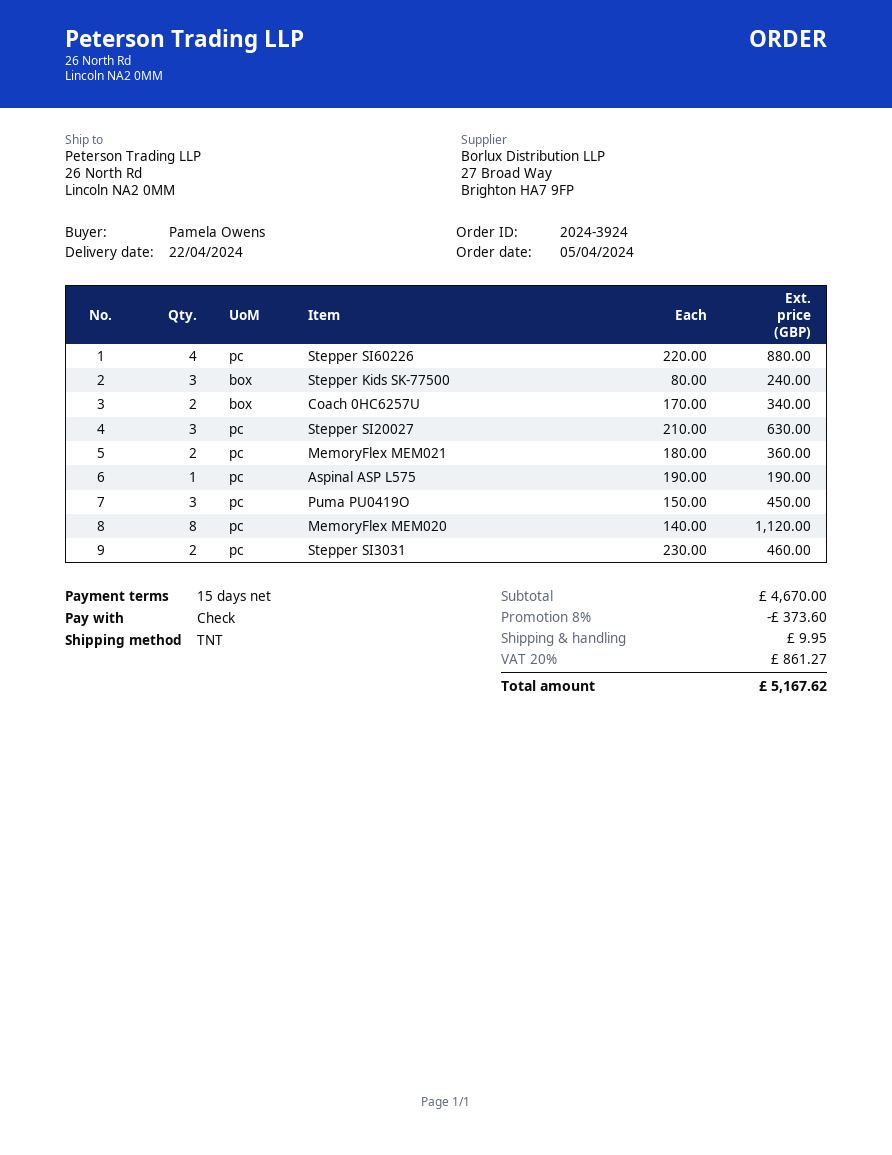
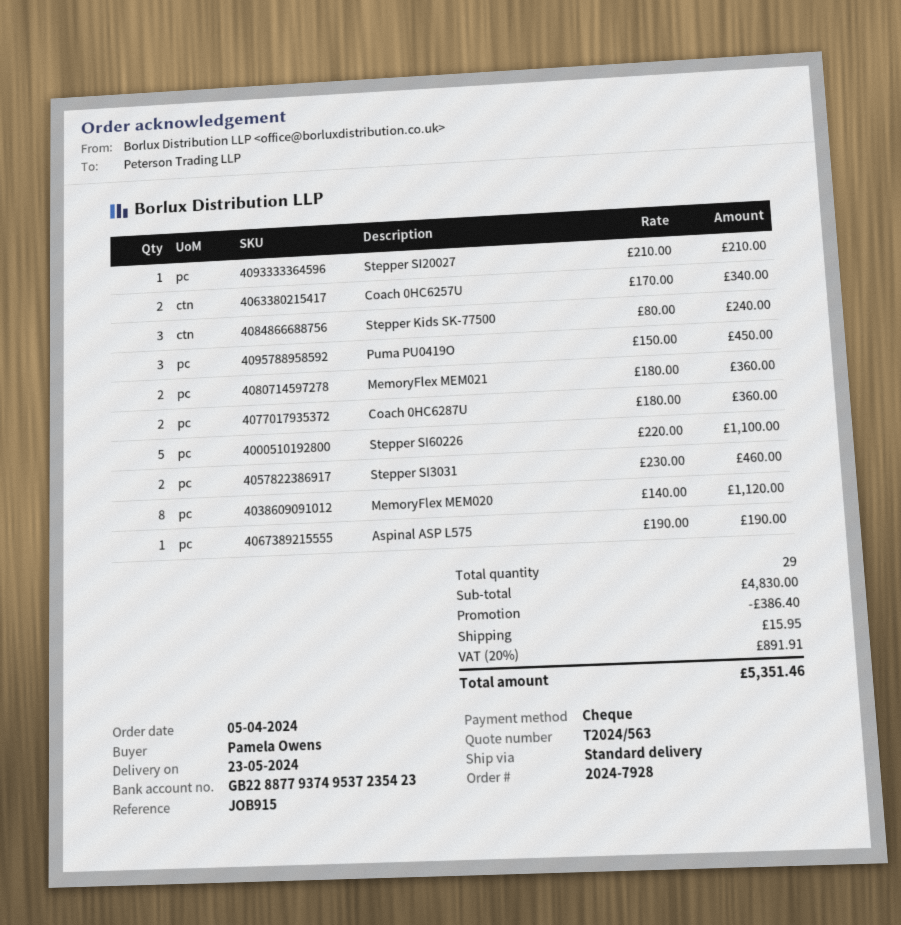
order number: 2024-3924 -> 2024-7928
delivery date: 2024-04-22 -> 2024-05-23
shipping method: TNT -> standard
Stepper SI60226: 4 x 220.00 = 880.00 -> 5 x 220.00 = 1100.00
Stepper SI20027: 3 x 210.00 = 630.00 -> 1 x 210.00 = 210.00
Coach 0HC6287U: none -> 2 x 180.00 = 360.00
subtotal: 4670.00 -> 4830.00
discount: 373.60 -> 386.40
shipping: 9.95 -> 15.95
tax: 20% = 861.27 -> 20% = 891.91
total: 5167.62 -> 5351.46

